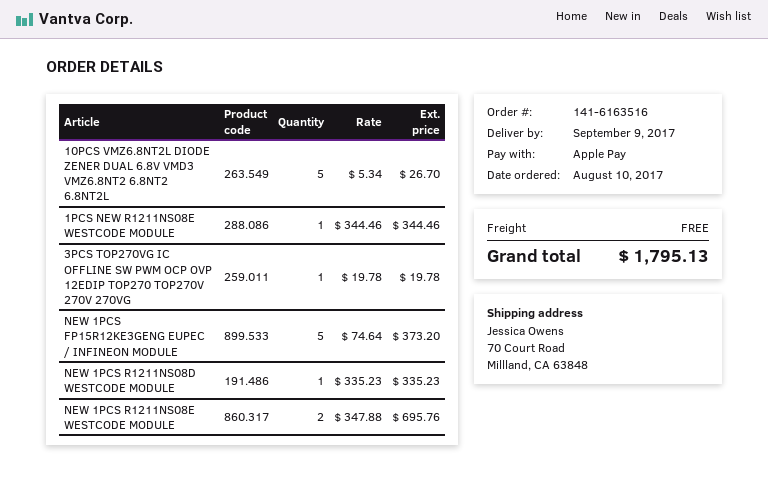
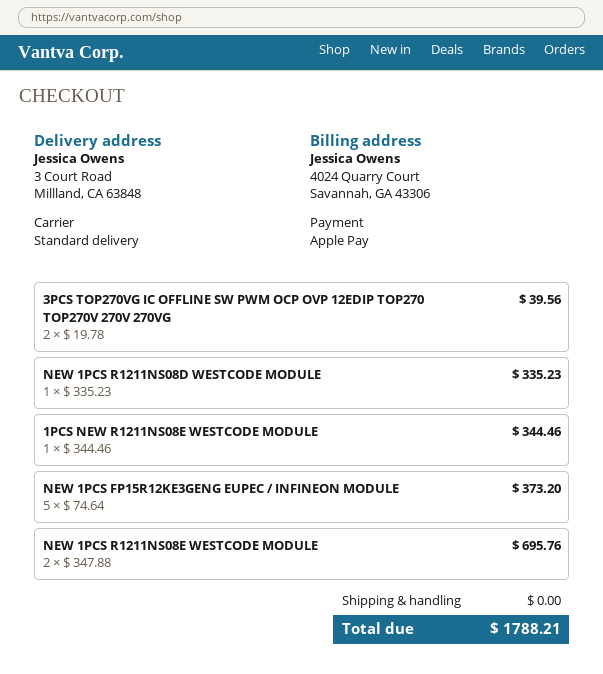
ship to: 70 Court Road, Millland, CA 63848 -> 3 Court Road, Millland, CA 63848
10PCS VMZ6.8NT2L DIODE ZENER DUAL 6.8V VMD3 VMZ6.8NT2 6.8NT2 6.8NT2L: 5 x 5.34 = 26.70 -> none
3PCS TOP270VG IC OFFLINE SW PWM OCP OVP 12EDIP TOP270 TOP270V 270V 270VG: 1 x 19.78 = 19.78 -> 2 x 19.78 = 39.56
total: 1795.13 -> 1788.21

